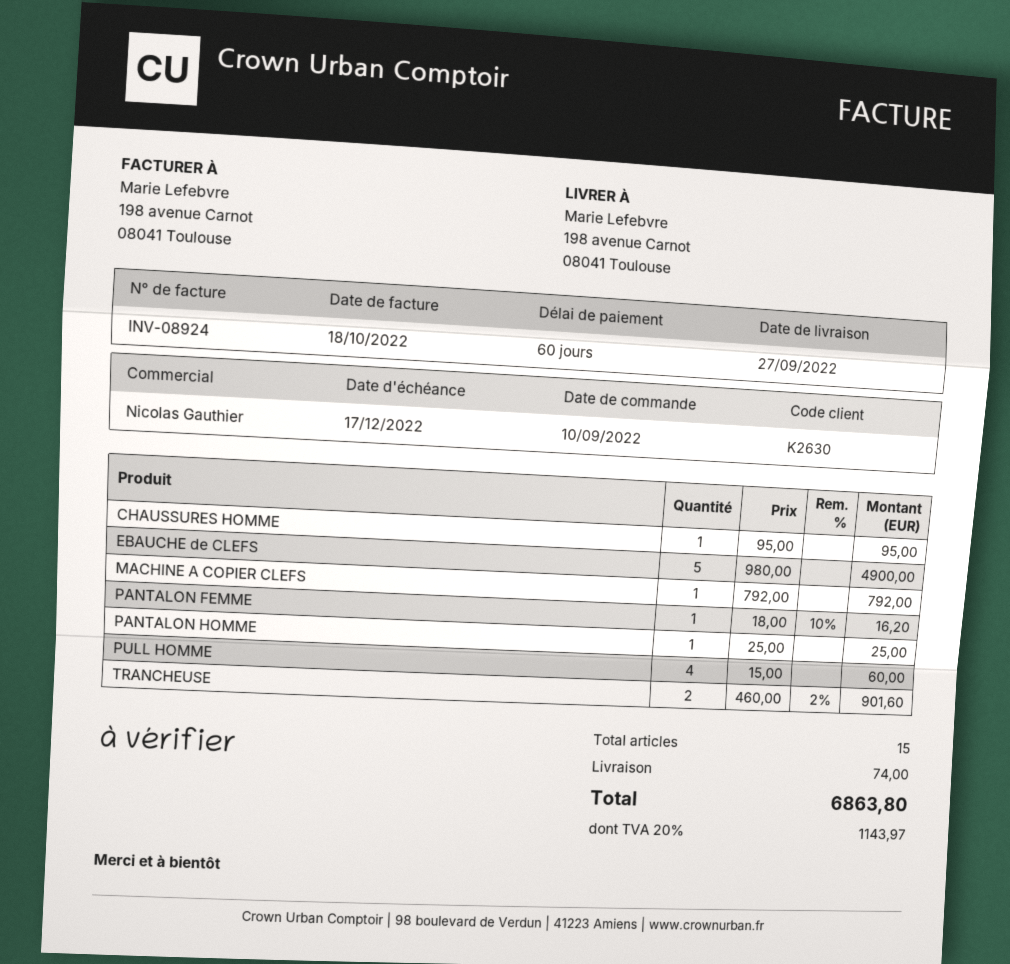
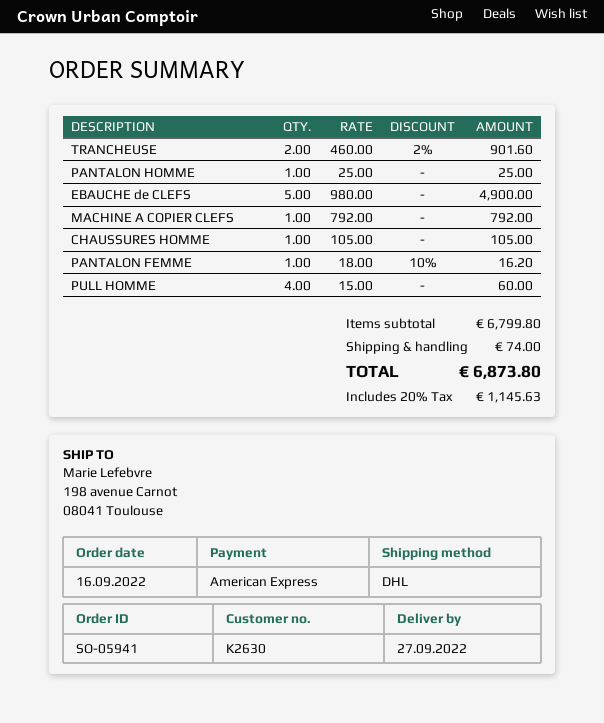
order date: 2022-09-10 -> 2022-09-16
CHAUSSURES HOMME: 1 x 95.00 = 95.00 -> 1 x 105.00 = 105.00
tax: 20% = 1143.97 -> 20% = 1145.63
total: 6863.80 -> 6873.80

